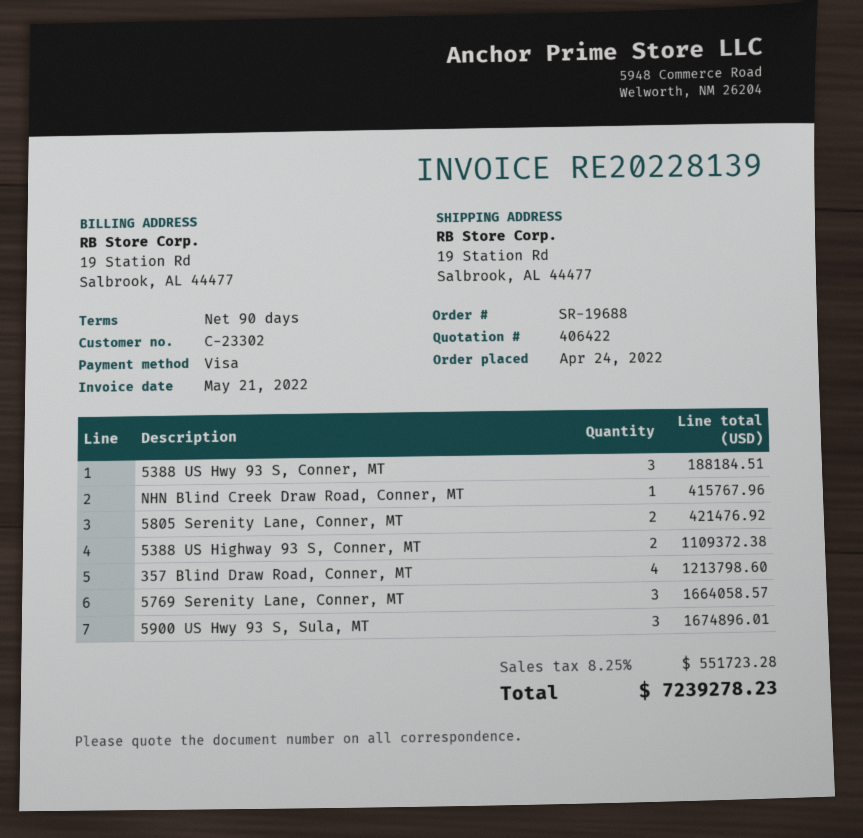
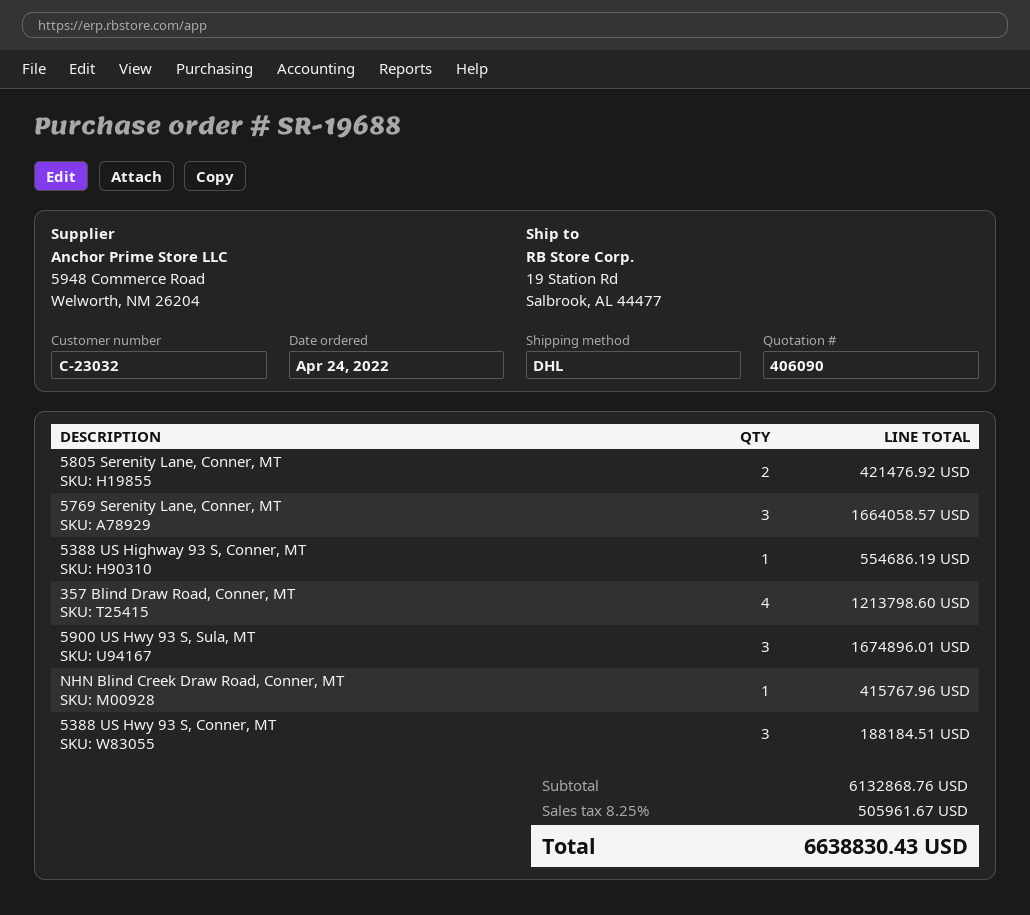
quote number: 406422 -> 406090
customer number: C-23302 -> C-23032
5388 US Highway 93 S, Conner, MT: 2 for 1109372.38 -> 1 for 554686.19
tax: 8.25% = 551723.28 -> 8.25% = 505961.67
total: 7239278.23 -> 6638830.43

